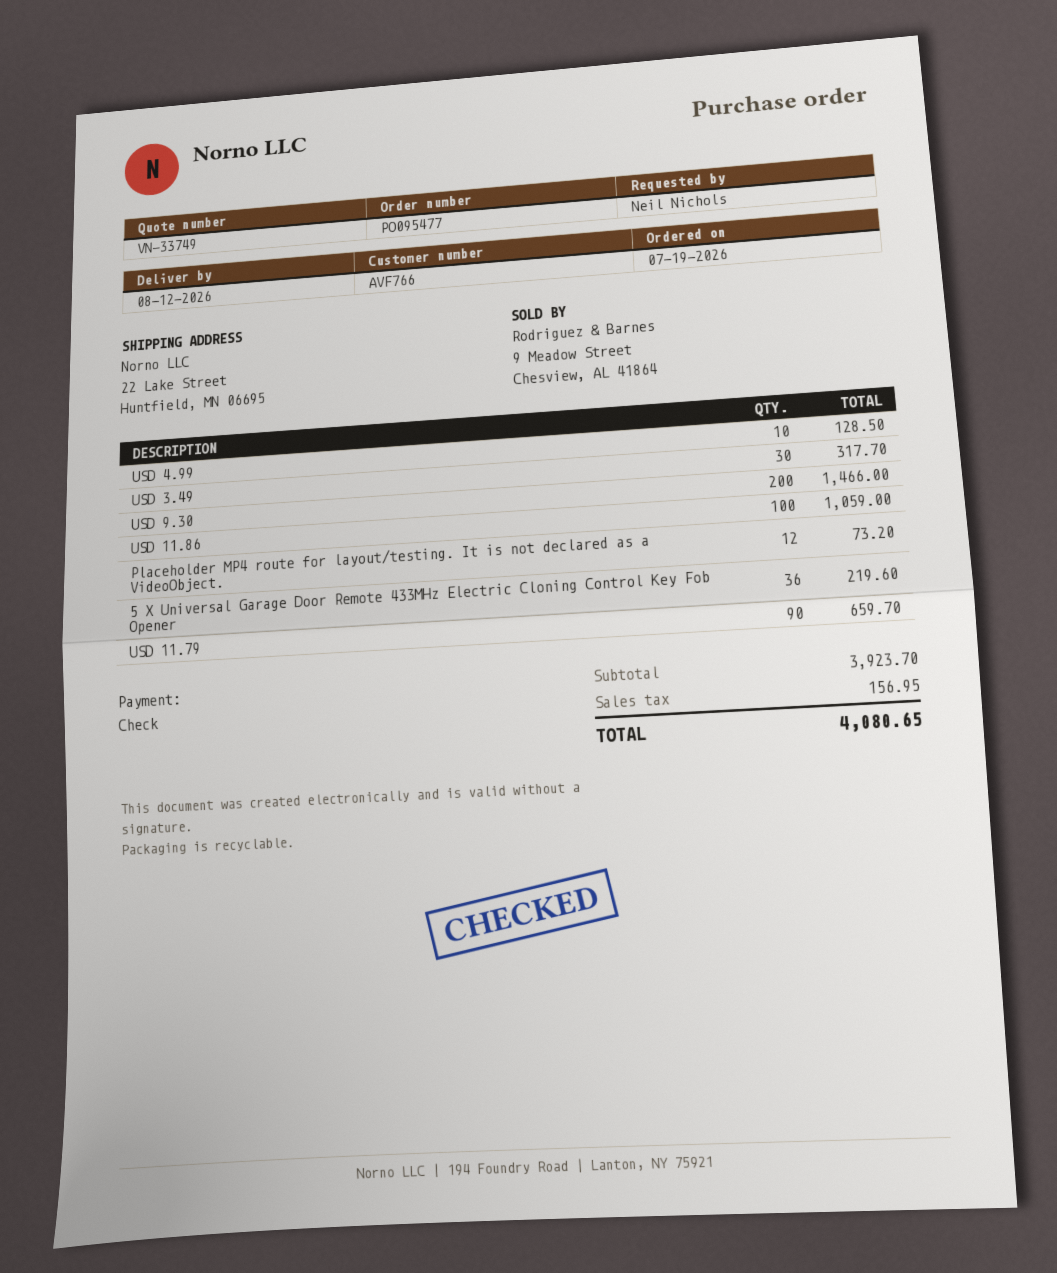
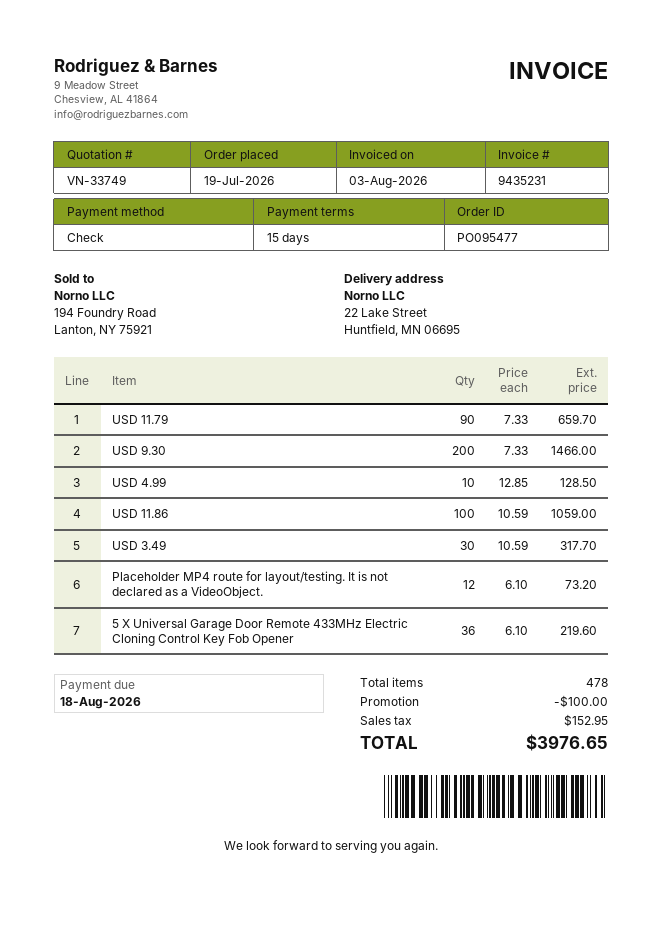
discount: none -> 100.00
tax: 156.95 -> 152.95
total: 4080.65 -> 3976.65

